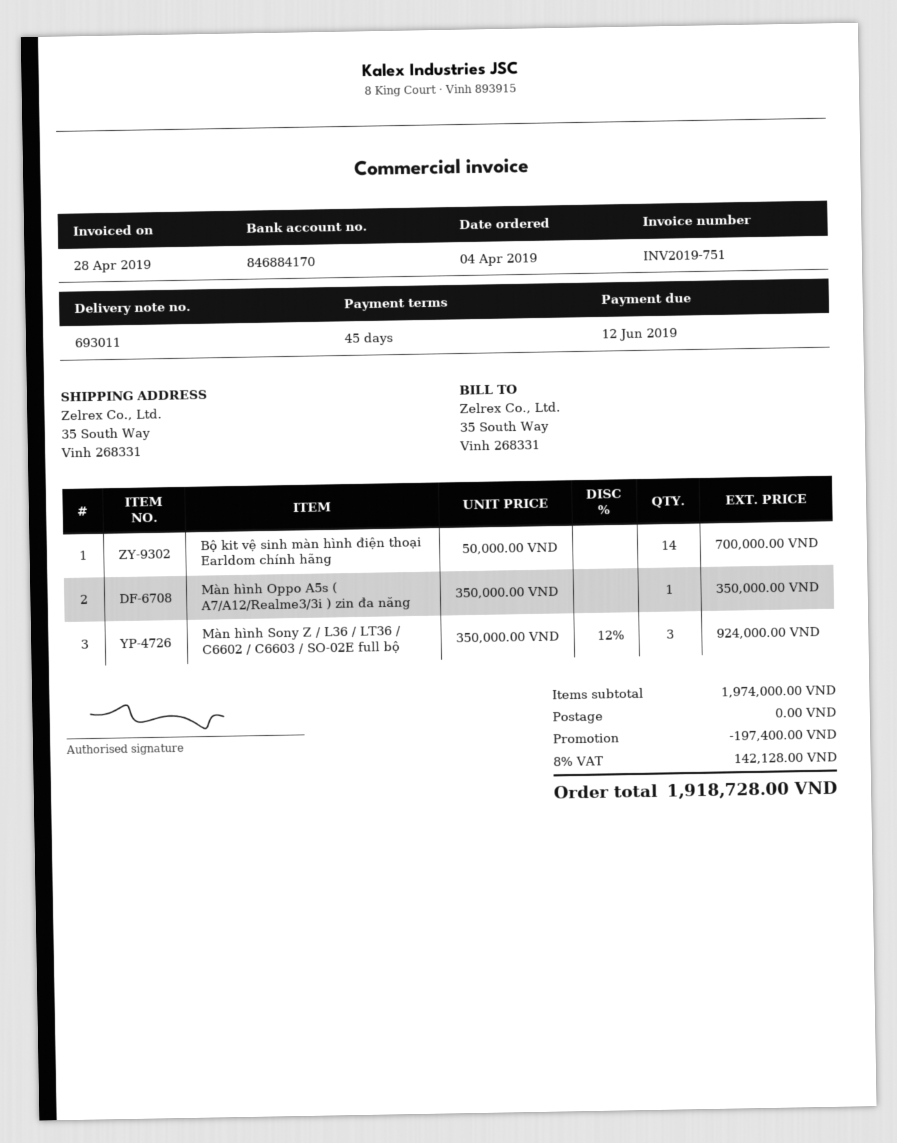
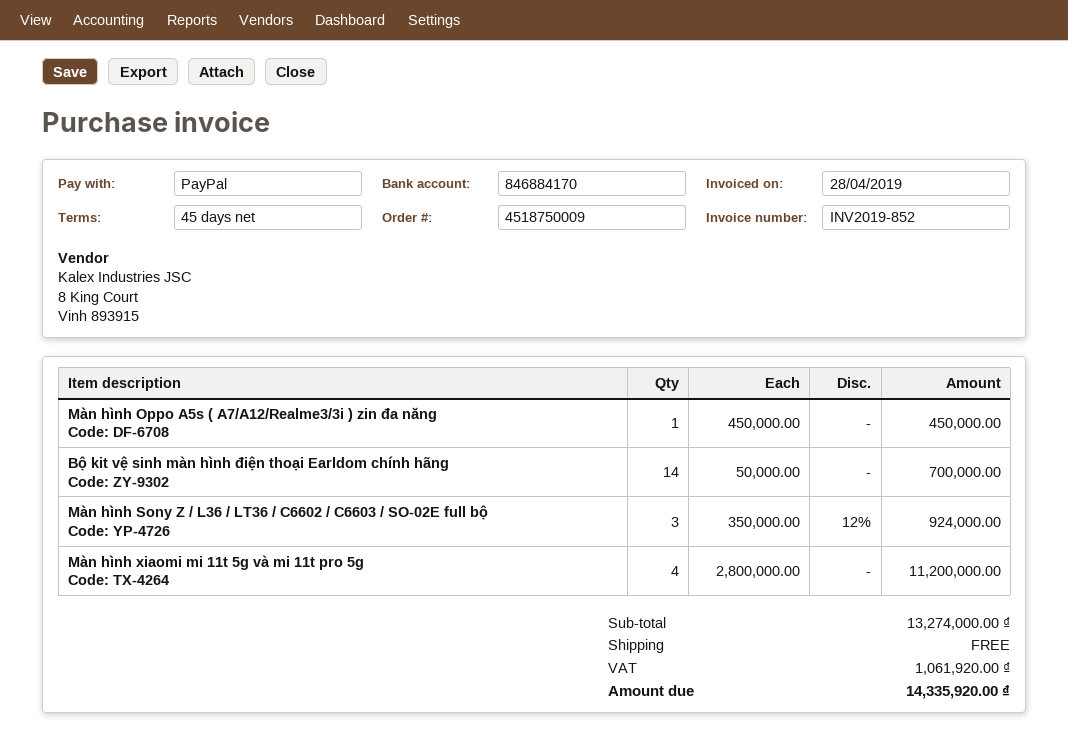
invoice number: INV2019-751 -> INV2019-852
Màn hình Oppo A5s ( A7/A12/Realme3/3i ) zin đa năng: 1 x 350000.00 = 350000.00 -> 1 x 450000.00 = 450000.00
Màn hình xiaomi mi 11t 5g và mi 11t pro 5g: none -> 4 x 2800000.00 = 11200000.00
subtotal: 1974000.00 -> 13274000.00
discount: 197400.00 -> none
tax: 142128.00 -> 1061920.00
total: 1918728.00 -> 14335920.00

